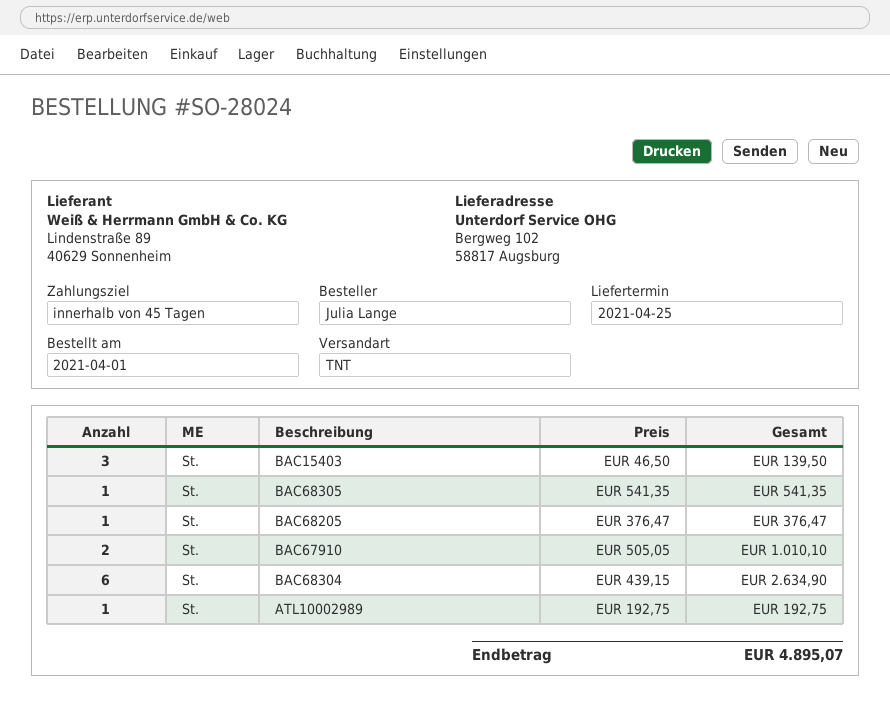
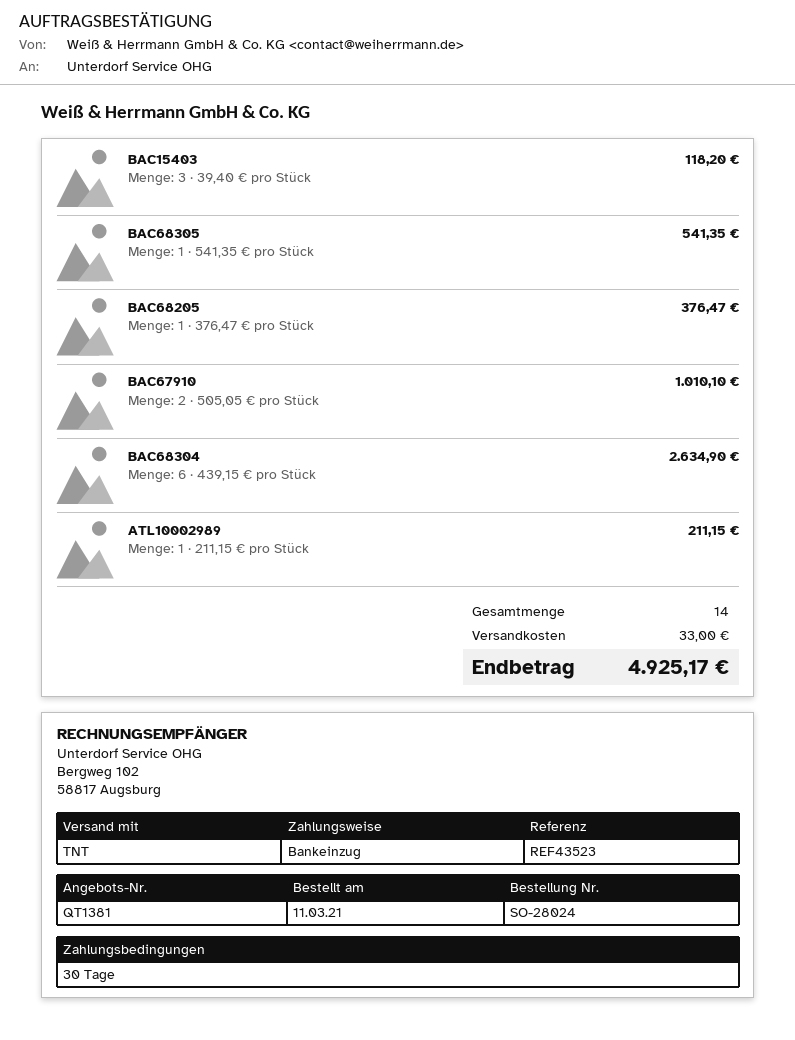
order date: 2021-04-01 -> 2021-03-11
payment terms: 45 days -> 30 days
BAC15403: 3 x 46.50 = 139.50 -> 3 x 39.40 = 118.20
ATL10002989: 1 x 192.75 = 192.75 -> 1 x 211.15 = 211.15
shipping: none -> 33.00
total: 4895.07 -> 4925.17

